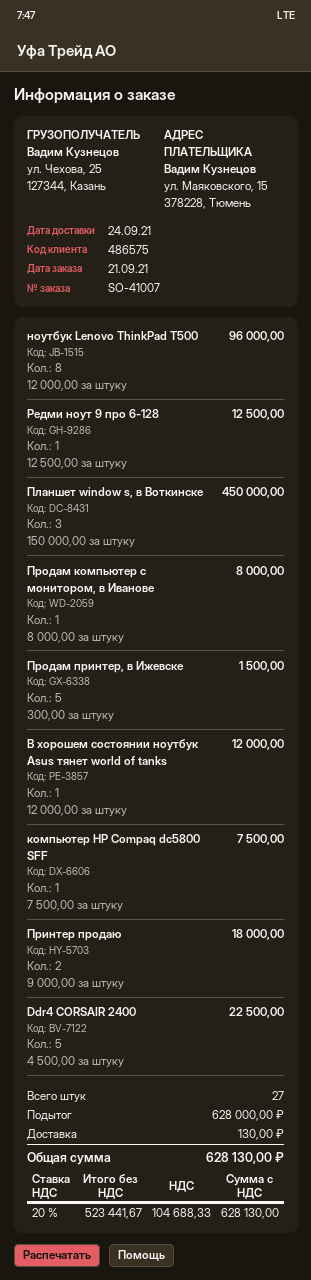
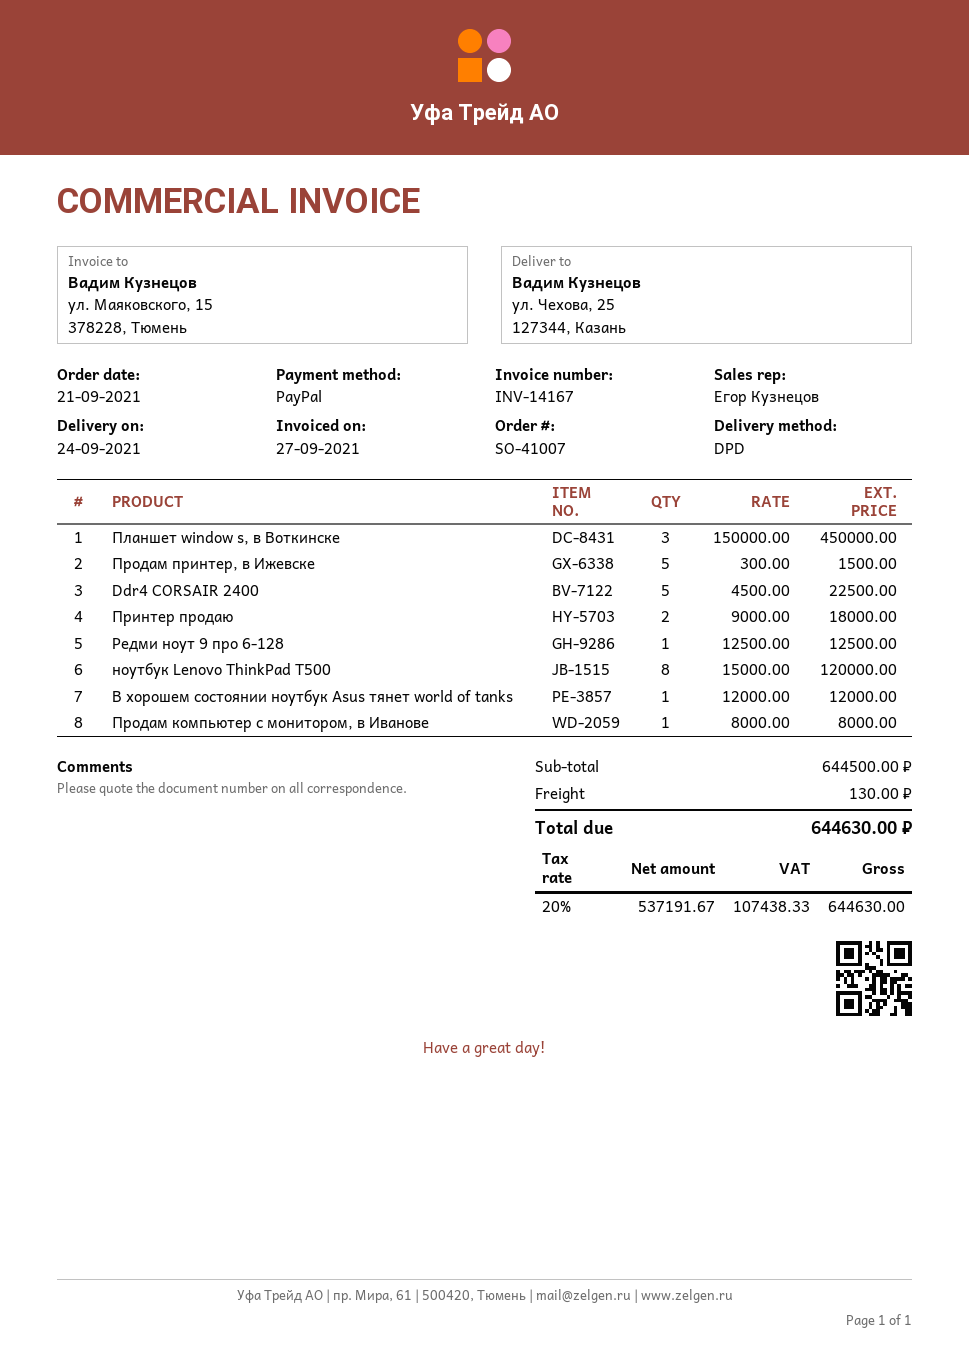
ноутбук Lenovo ThinkPad T500: 8 x 12000.00 = 96000.00 -> 8 x 15000.00 = 120000.00
компьютер HP Compaq dc5800 SFF: 1 x 7500.00 = 7500.00 -> none
subtotal: 628000.00 -> 644500.00
net: 523441.67 -> 537191.67
tax: 20% = 104688.33 -> 20% = 107438.33
total: 628130.00 -> 644630.00

